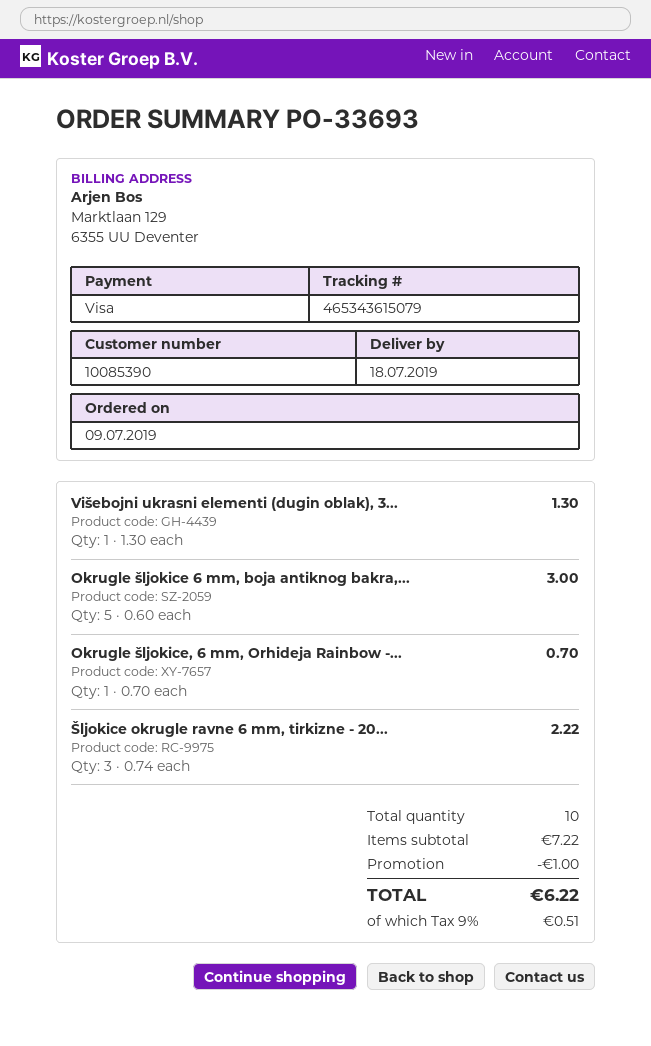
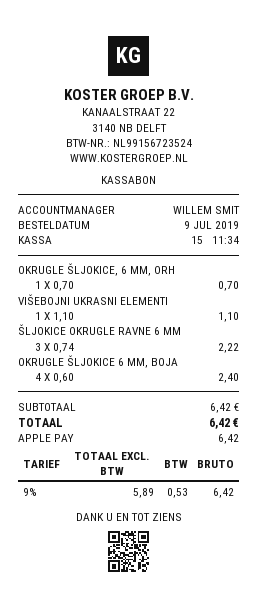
payment method: Visa -> Apple Pay
Višebojni ukrasni elementi (dugin oblak), 3...: 1 x 1.30 = 1.30 -> 1 x 1.10 = 1.10
Okrugle šljokice 6 mm, boja antiknog bakra,...: 5 x 0.60 = 3.00 -> 4 x 0.60 = 2.40
subtotal: 7.22 -> 6.42
discount: 1.00 -> none
tax: 9% = 0.51 -> 9% = 0.53
total: 6.22 -> 6.42

